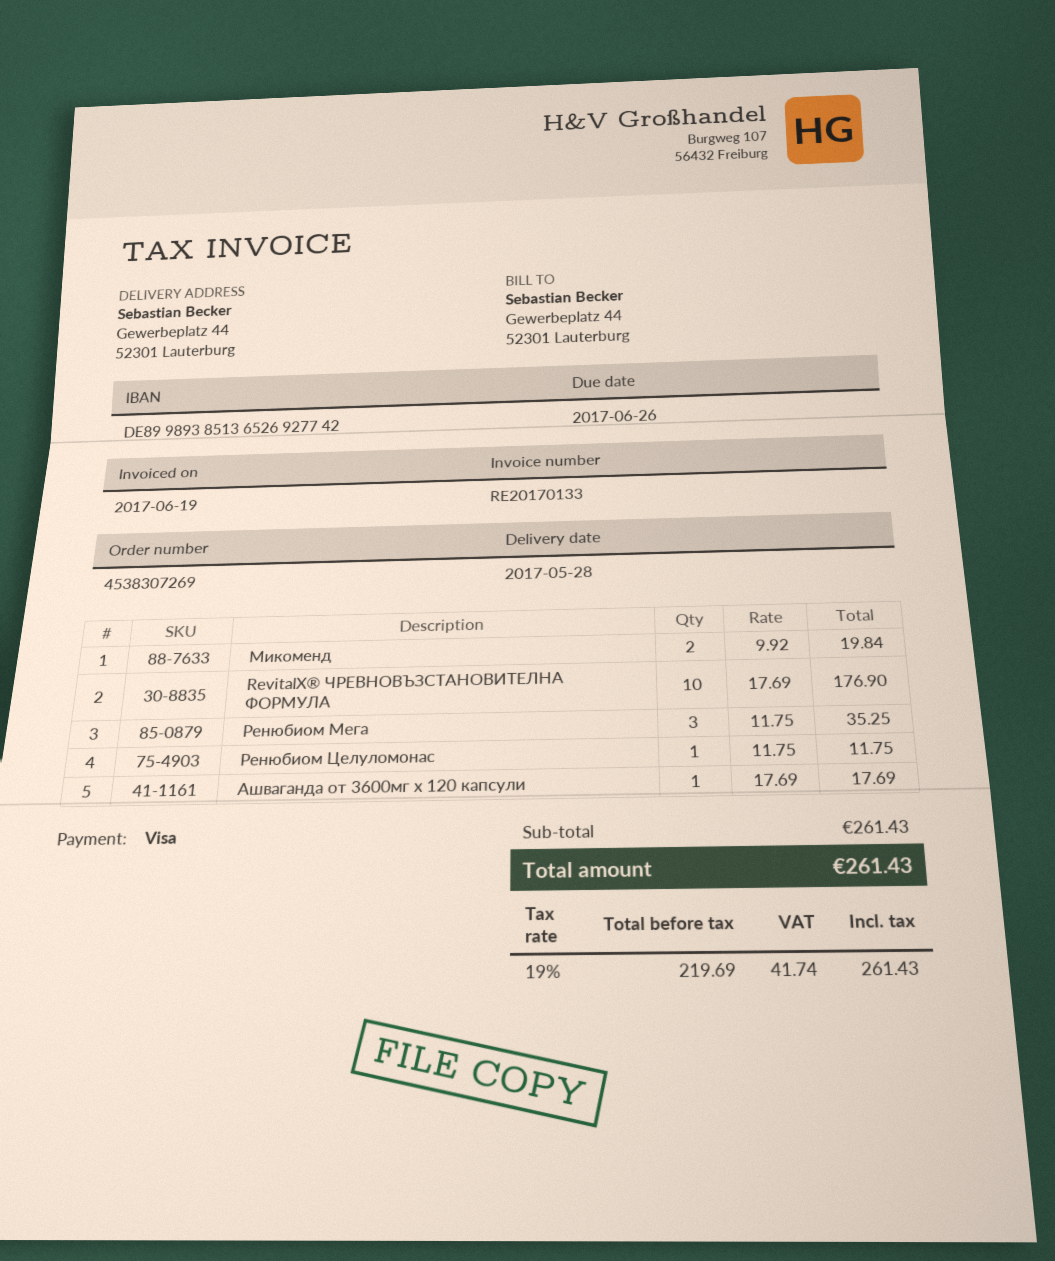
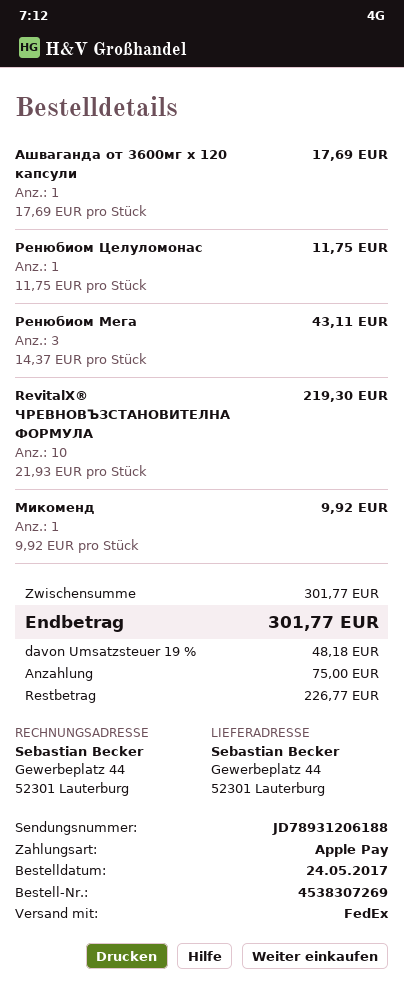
payment method: Visa -> Apple Pay
Микоменд: 2 x 9.92 = 19.84 -> 1 x 9.92 = 9.92
RevitalX® ЧРЕВНОВЪЗСТАНОВИТЕЛНА ФОРМУЛА: 10 x 17.69 = 176.90 -> 10 x 21.93 = 219.30
Ренюбиом Мега: 3 x 11.75 = 35.25 -> 3 x 14.37 = 43.11
subtotal: 261.43 -> 301.77
tax: 19% = 41.74 -> 19% = 48.18
total: 261.43 -> 301.77

